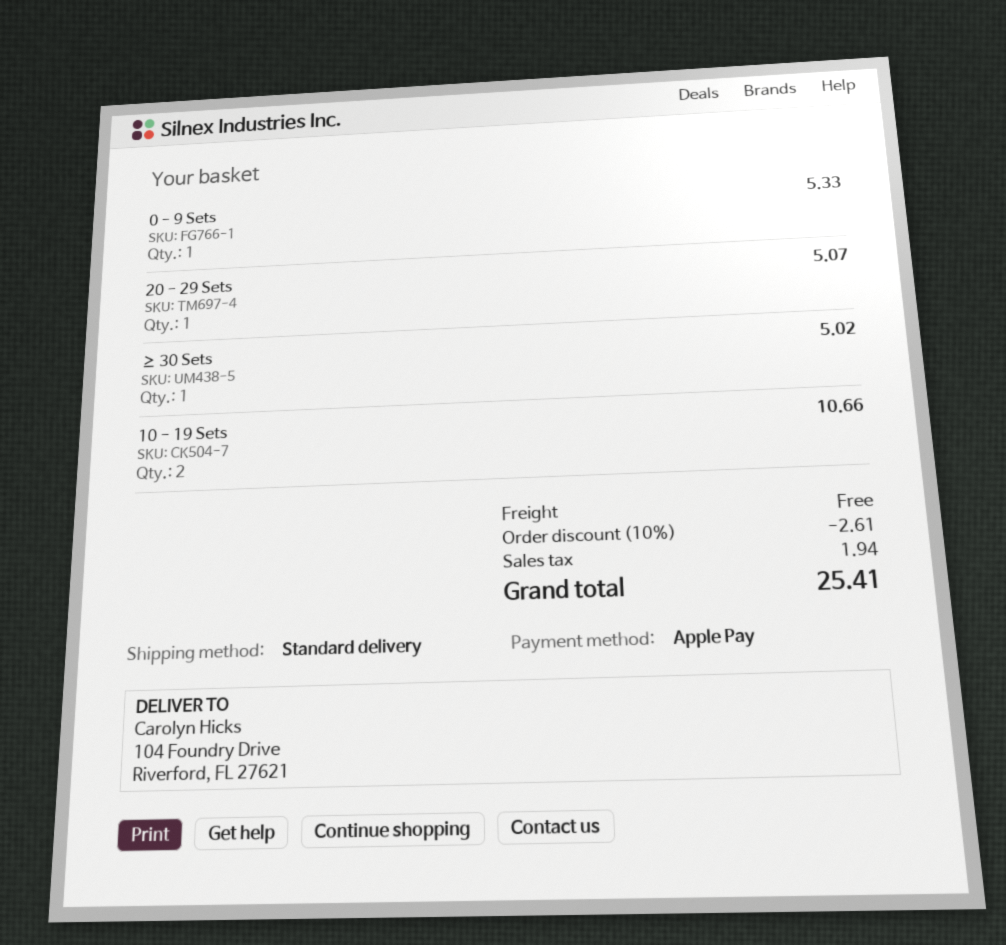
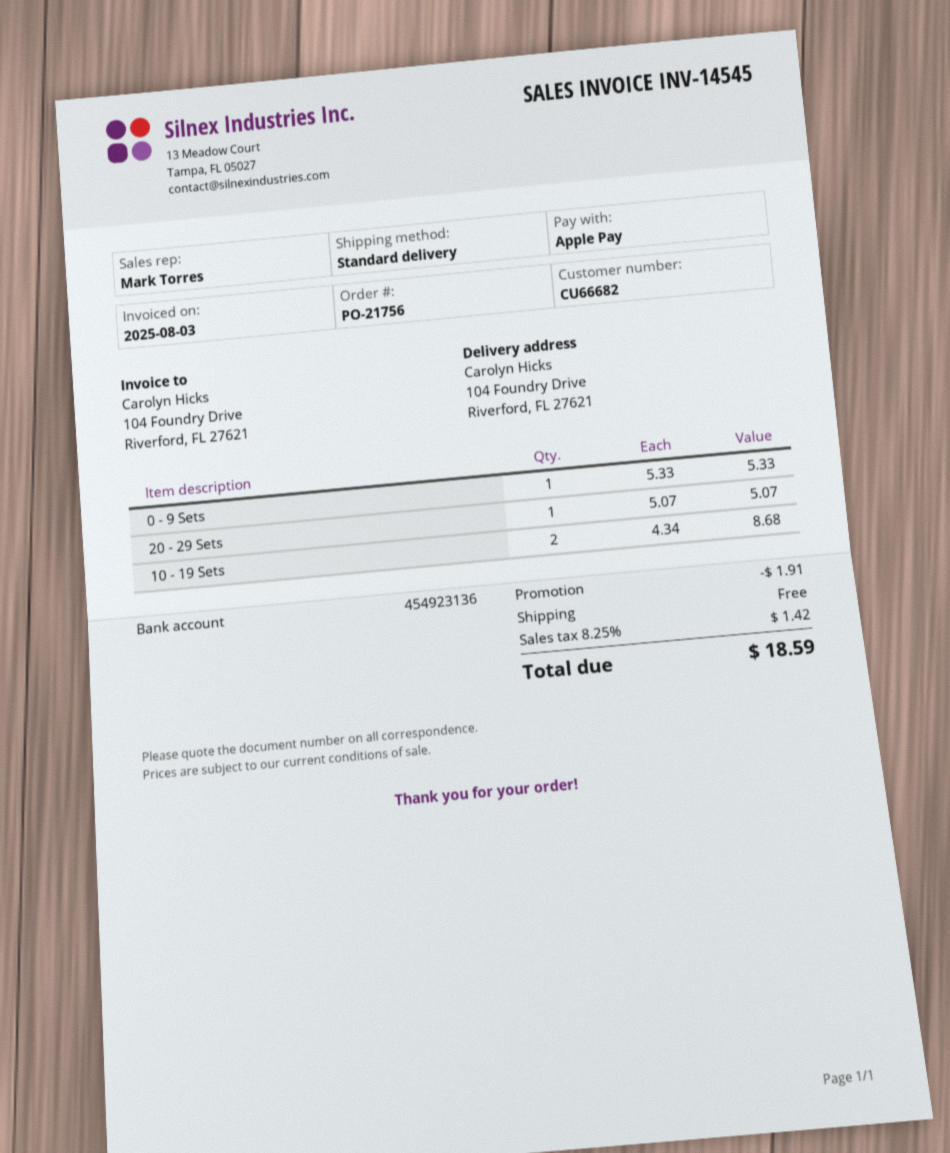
≥ 30 Sets: 1 for 5.02 -> none
10 - 19 Sets: 2 for 10.66 -> 2 for 8.68
discount: 2.61 -> 1.91
tax: 1.94 -> 1.42
total: 25.41 -> 18.59

